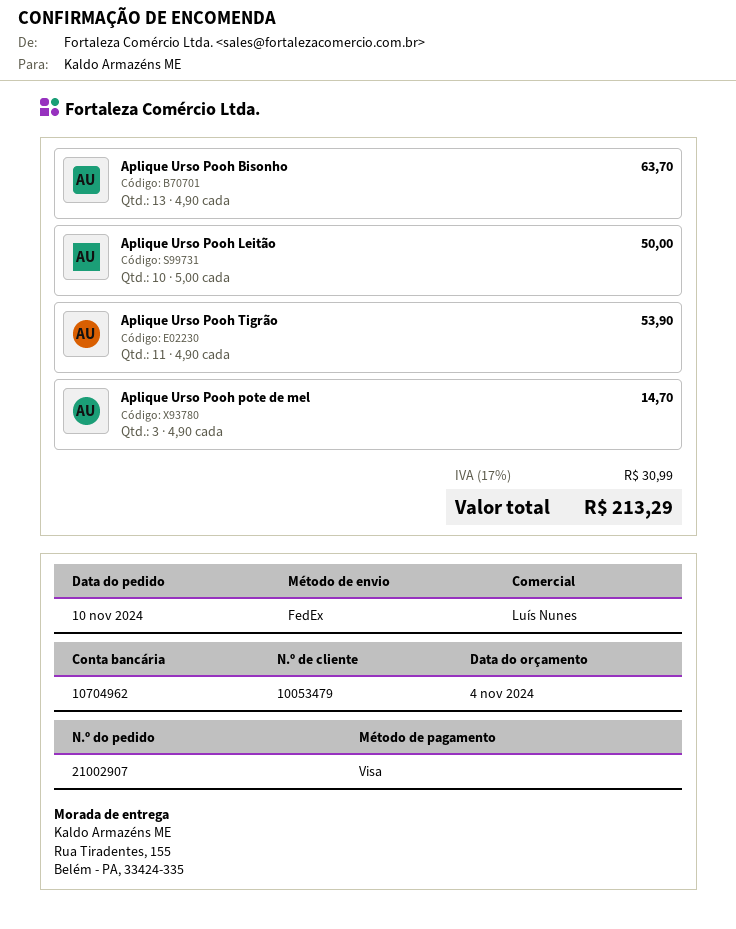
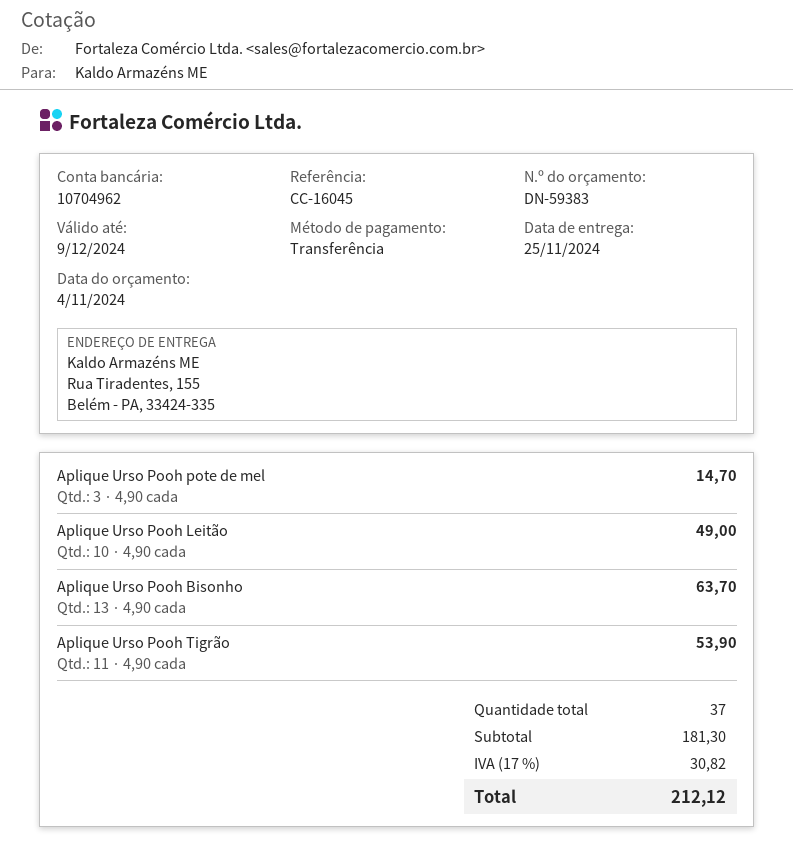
payment method: Visa -> bank transfer
Aplique Urso Pooh Leitão: 10 x 5.00 = 50.00 -> 10 x 4.90 = 49.00
tax: 17% = 30.99 -> 17% = 30.82
total: 213.29 -> 212.12

